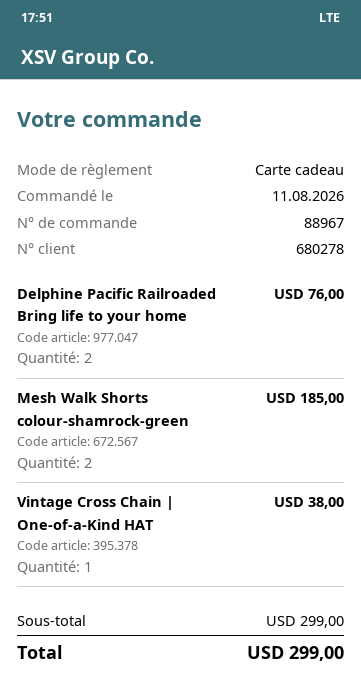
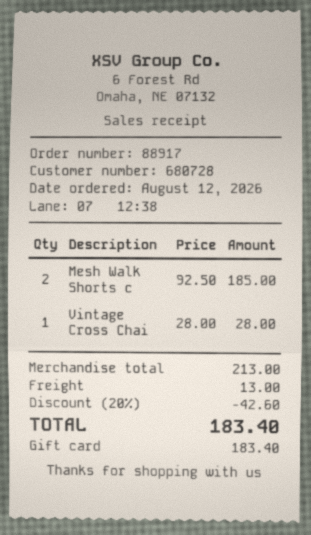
order number: 88967 -> 88917
order date: 2026-08-11 -> 2026-08-12
customer number: 680278 -> 680728
Delphine Pacific Railroaded Bring life to your home: 2 for 76.00 -> none
Vintage Cross Chain | One-of-a-Kind HAT: 1 for 38.00 -> 1 for 28.00
subtotal: 299.00 -> 213.00
discount: none -> 20% = 42.60
shipping: none -> 13.00
total: 299.00 -> 183.40

